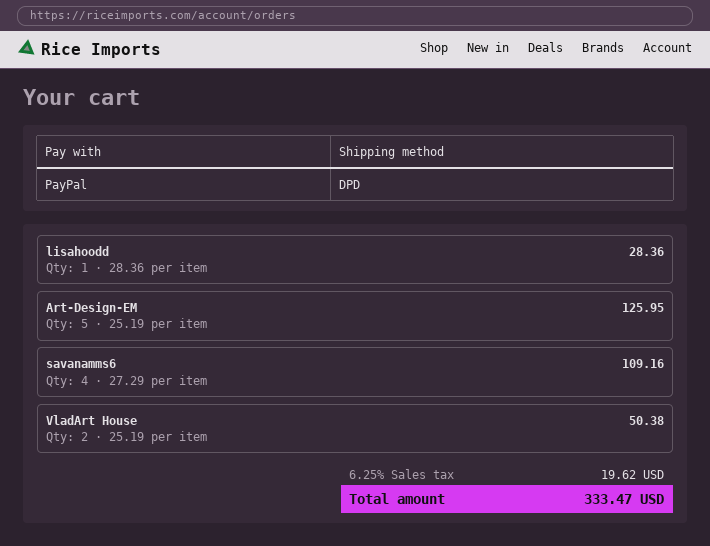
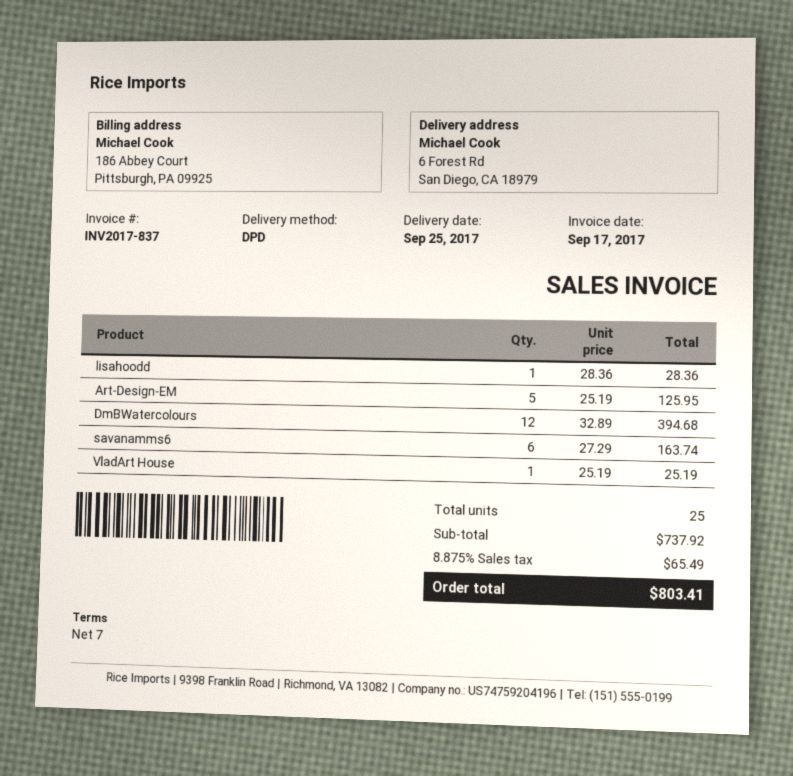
savanamms6: 4 x 27.29 = 109.16 -> 6 x 27.29 = 163.74
VladArt House: 2 x 25.19 = 50.38 -> 1 x 25.19 = 25.19
DmBWatercolours: none -> 12 x 32.89 = 394.68
tax: 6.25% = 19.62 -> 8.875% = 65.49
total: 333.47 -> 803.41

